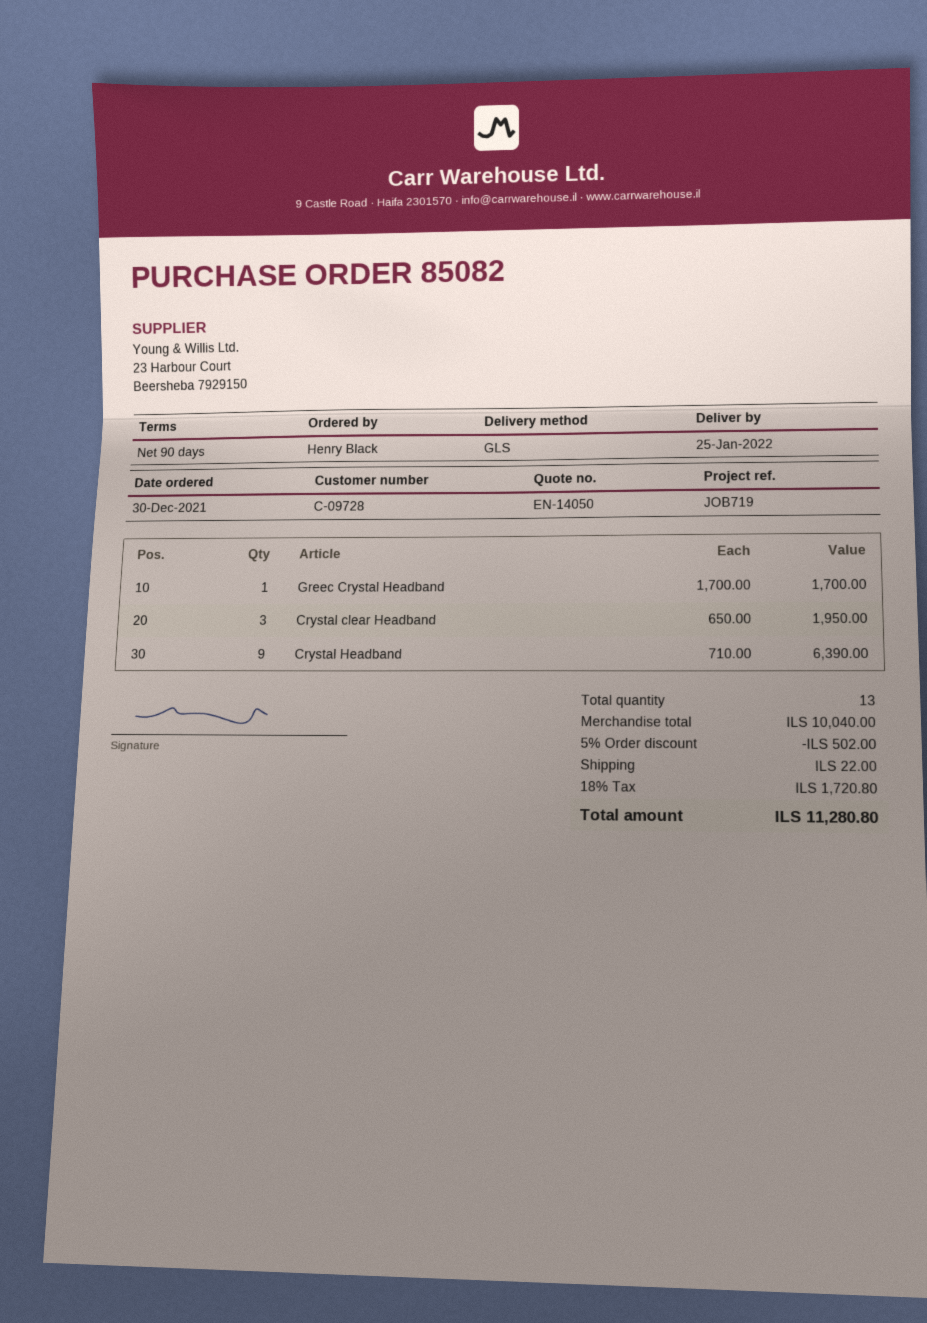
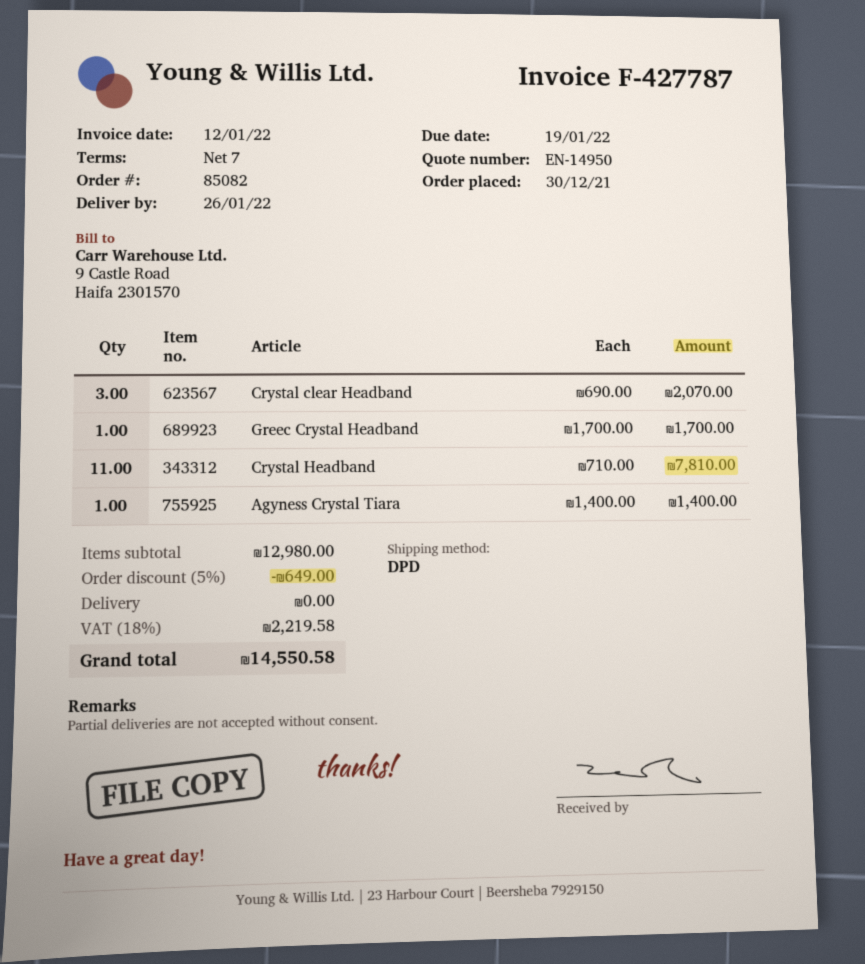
quote number: EN-14050 -> EN-14950
delivery date: 2022-01-25 -> 2022-01-26
payment terms: 90 days -> 7 days
shipping method: GLS -> DPD
Crystal clear Headband: 3 x 650.00 = 1950.00 -> 3 x 690.00 = 2070.00
Crystal Headband: 9 x 710.00 = 6390.00 -> 11 x 710.00 = 7810.00
Agyness Crystal Tiara: none -> 1 x 1400.00 = 1400.00
subtotal: 10040.00 -> 12980.00
discount: 5% = 502.00 -> 5% = 649.00
shipping: 22.00 -> 0.00
tax: 18% = 1720.80 -> 18% = 2219.58
total: 11280.80 -> 14550.58

